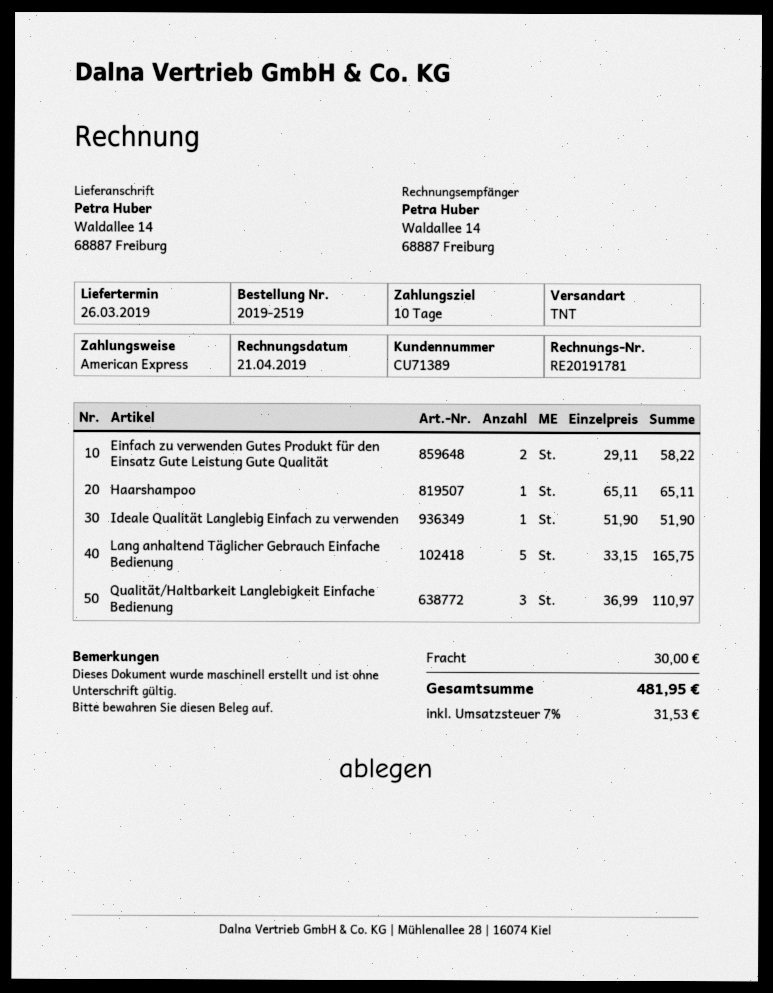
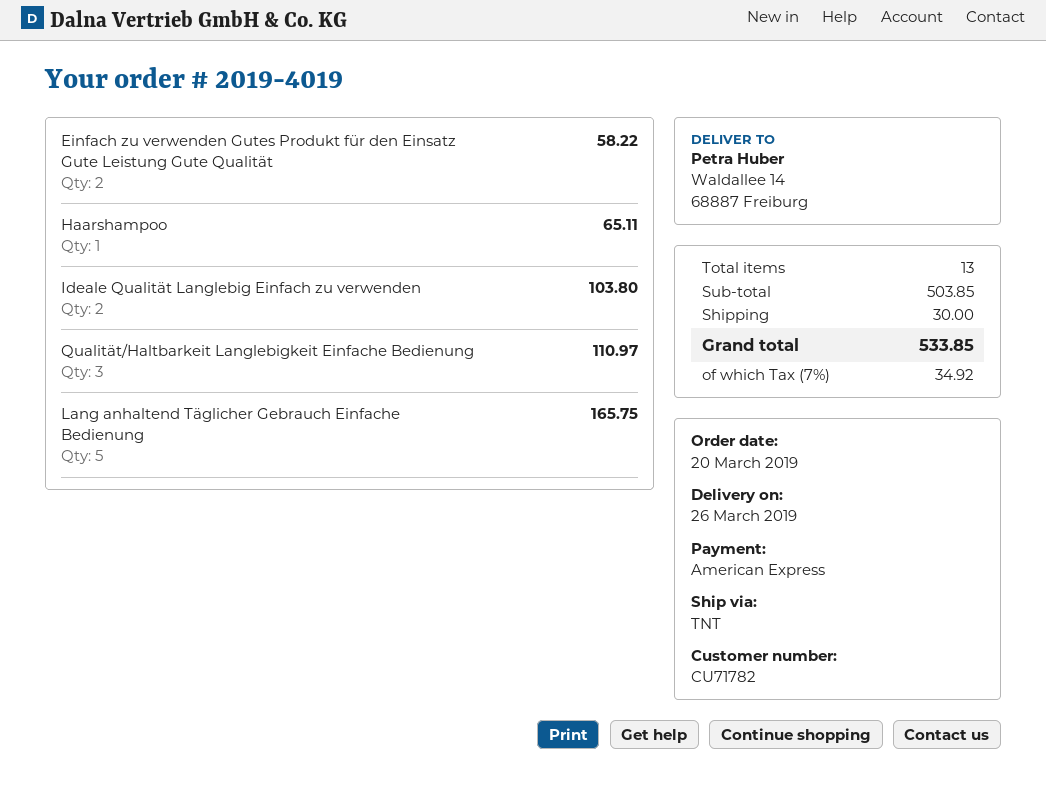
order number: 2019-2519 -> 2019-4019
customer number: CU71389 -> CU71782
Ideale Qualität Langlebig Einfach zu verwenden: 1 for 51.90 -> 2 for 103.80
tax: 7% = 31.53 -> 7% = 34.92
total: 481.95 -> 533.85

